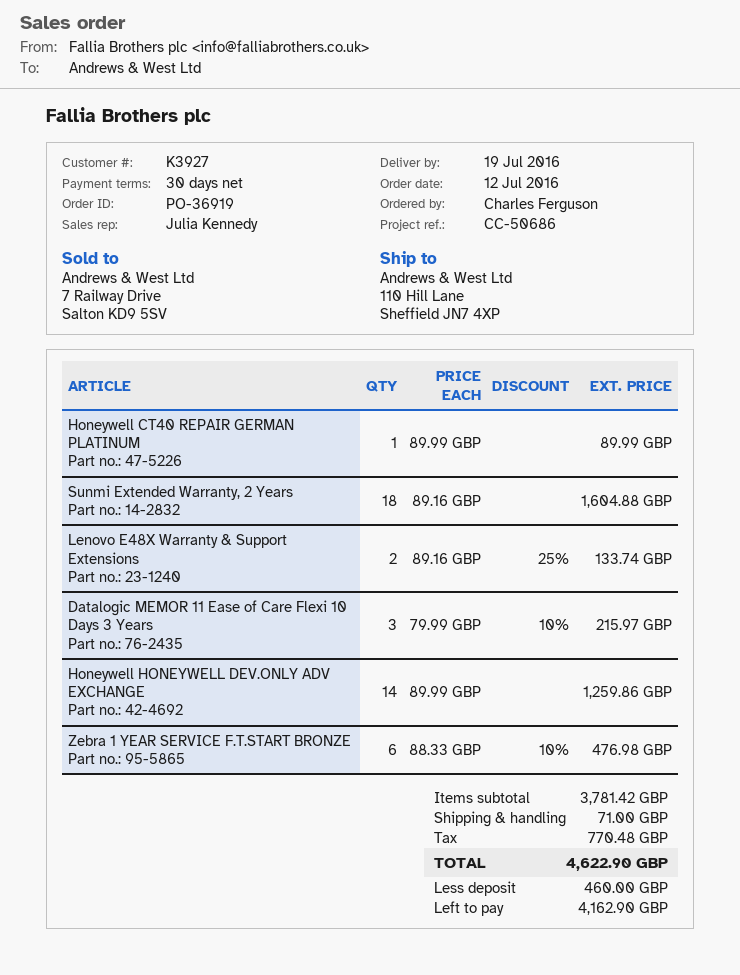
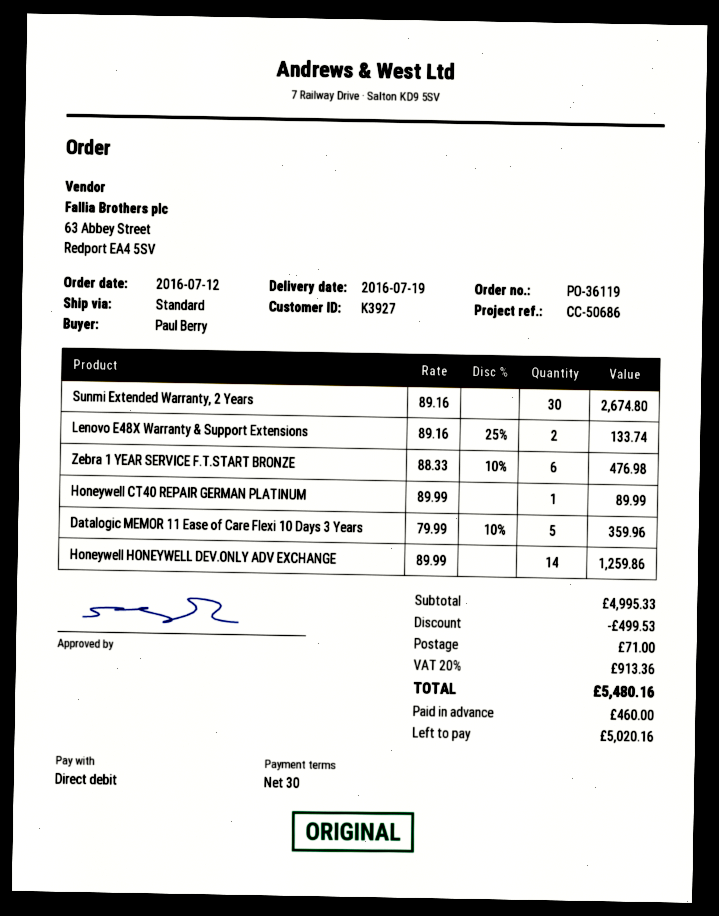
order number: PO-36919 -> PO-36119
ordered by: Charles Ferguson -> Paul Berry
Sunmi Extended Warranty, 2 Years: 18 x 89.16 = 1604.88 -> 30 x 89.16 = 2674.80
Datalogic MEMOR 11 Ease of Care Flexi 10 Days 3 Years: 3 x 79.99 - 10% = 215.97 -> 5 x 79.99 - 10% = 359.96
subtotal: 3781.42 -> 4995.33
discount: none -> 499.53
tax: 770.48 -> 913.36
total: 4622.90 -> 5480.16
balance: 4162.90 -> 5020.16

